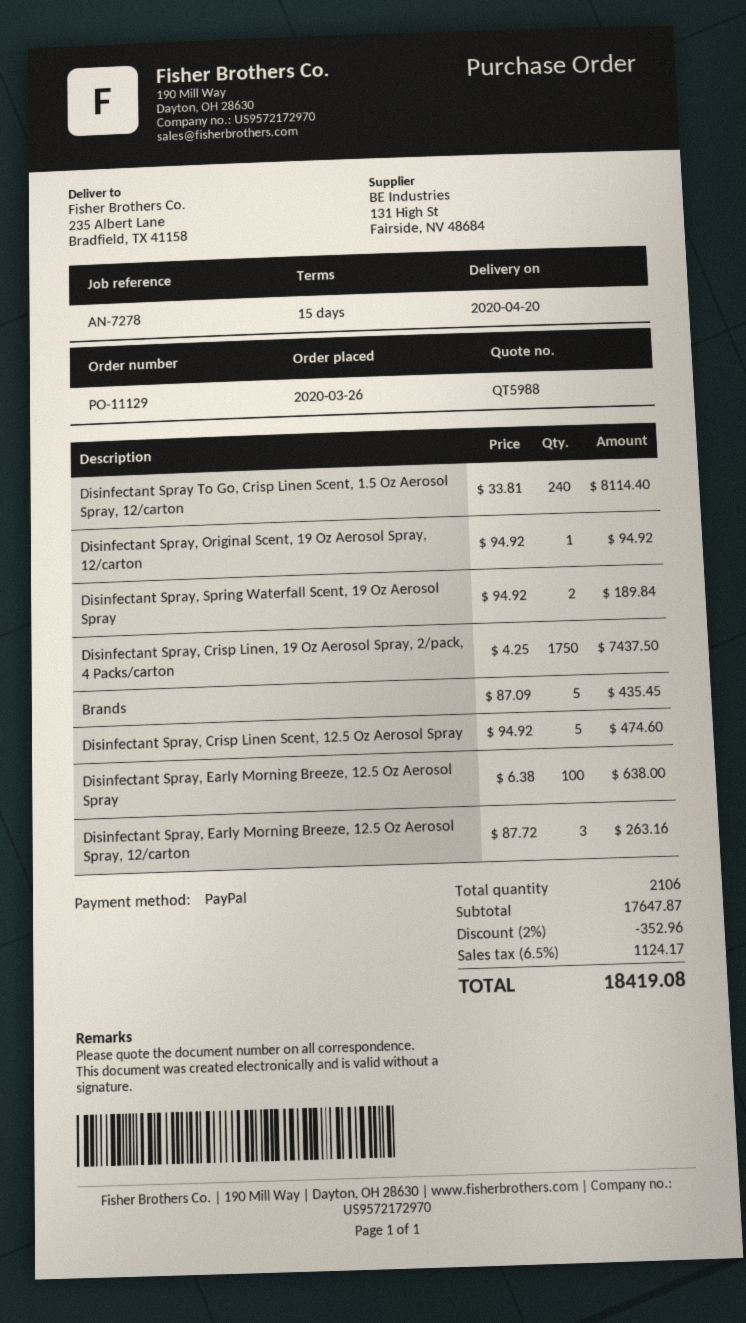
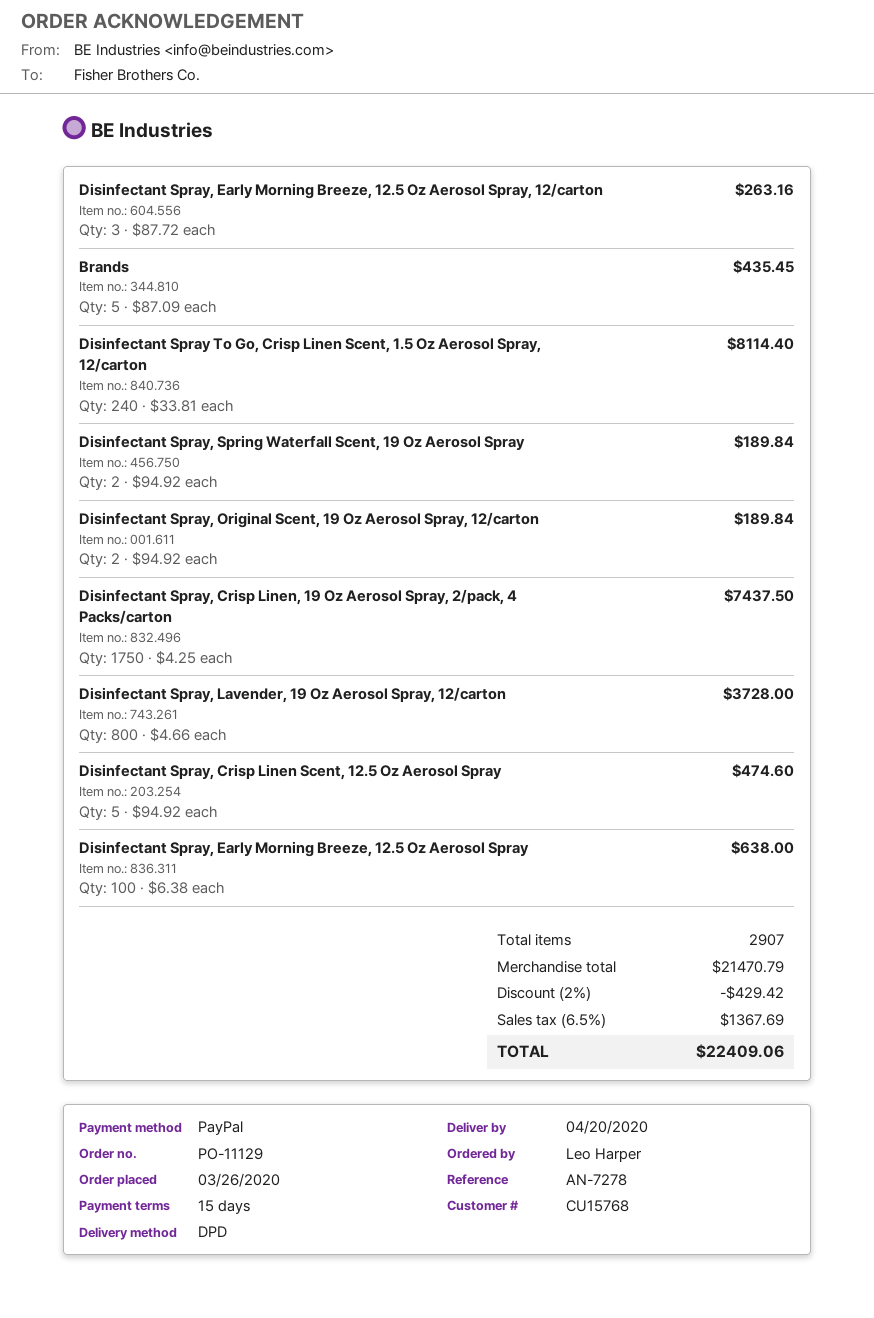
Disinfectant Spray, Original Scent, 19 Oz Aerosol Spray, 12/carton: 1 x 94.92 = 94.92 -> 2 x 94.92 = 189.84
Disinfectant Spray, Lavender, 19 Oz Aerosol Spray, 12/carton: none -> 800 x 4.66 = 3728.00
total quantity: 2106 -> 2907
subtotal: 17647.87 -> 21470.79
discount: 2% = 352.96 -> 2% = 429.42
tax: 6.5% = 1124.17 -> 6.5% = 1367.69
total: 18419.08 -> 22409.06

